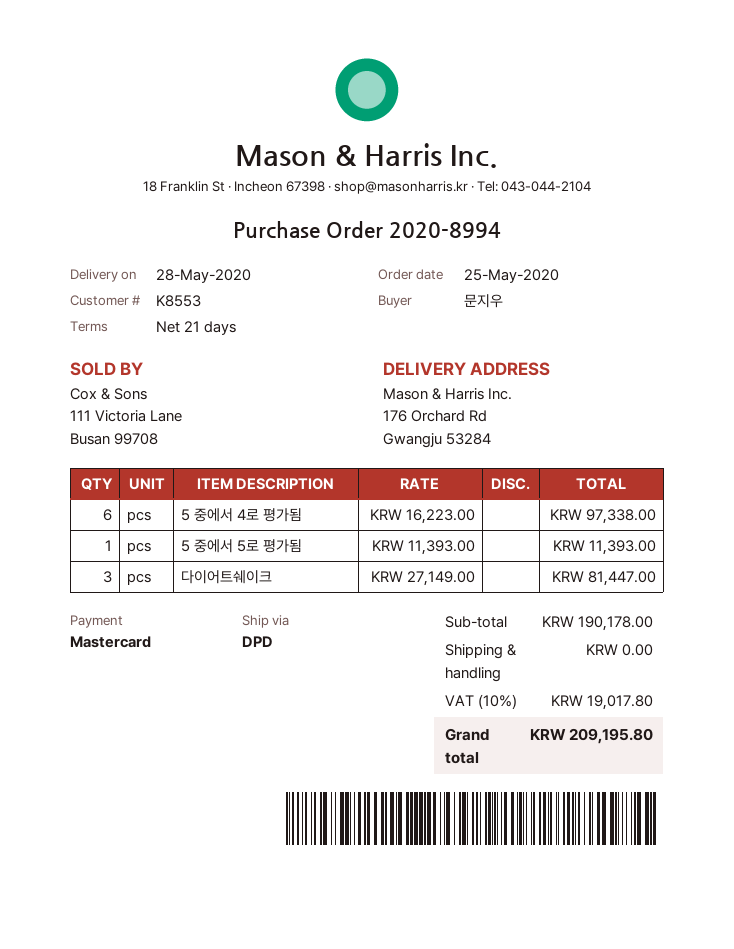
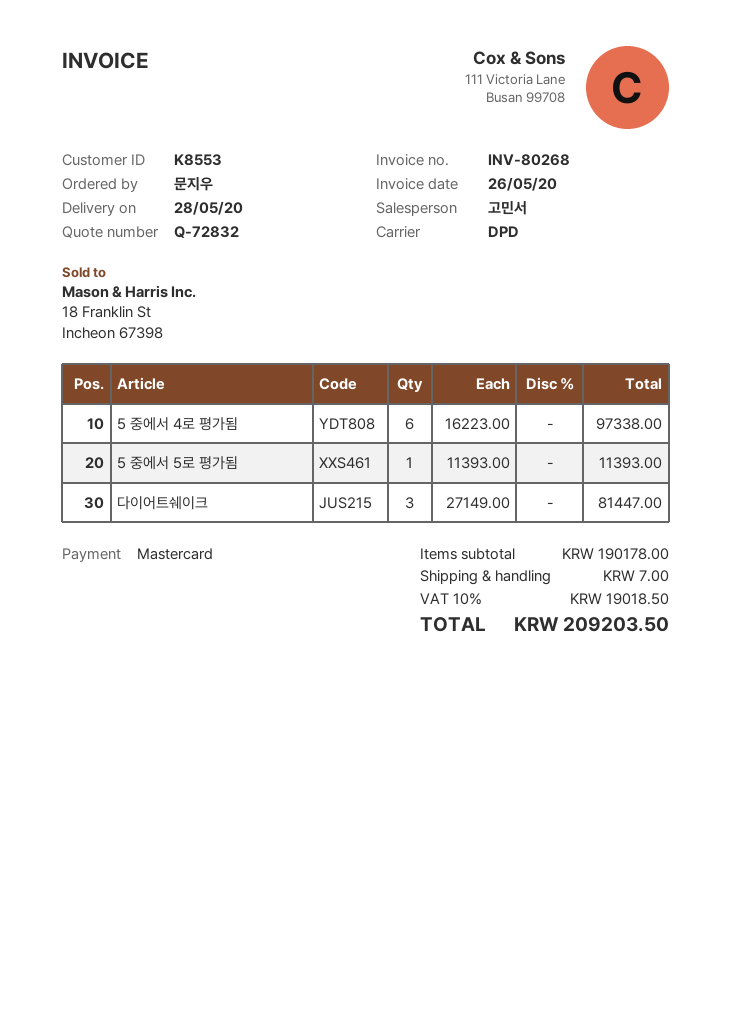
shipping: 0.00 -> 7.00
tax: 10% = 19017.80 -> 10% = 19018.50
total: 209195.80 -> 209203.50

